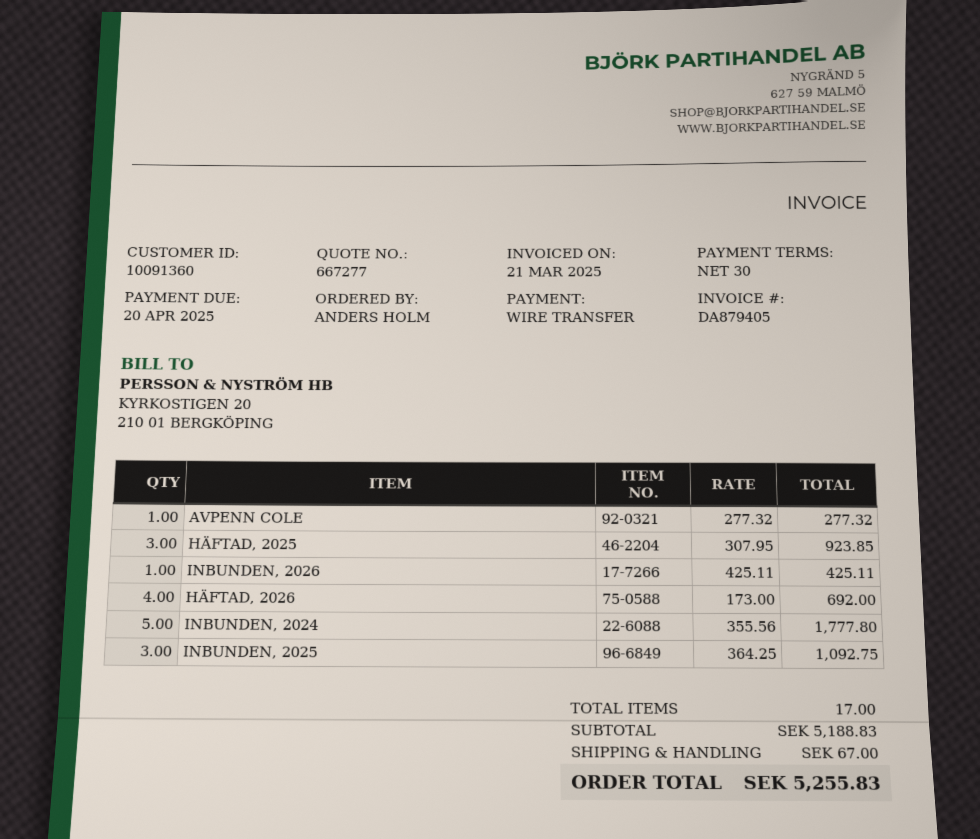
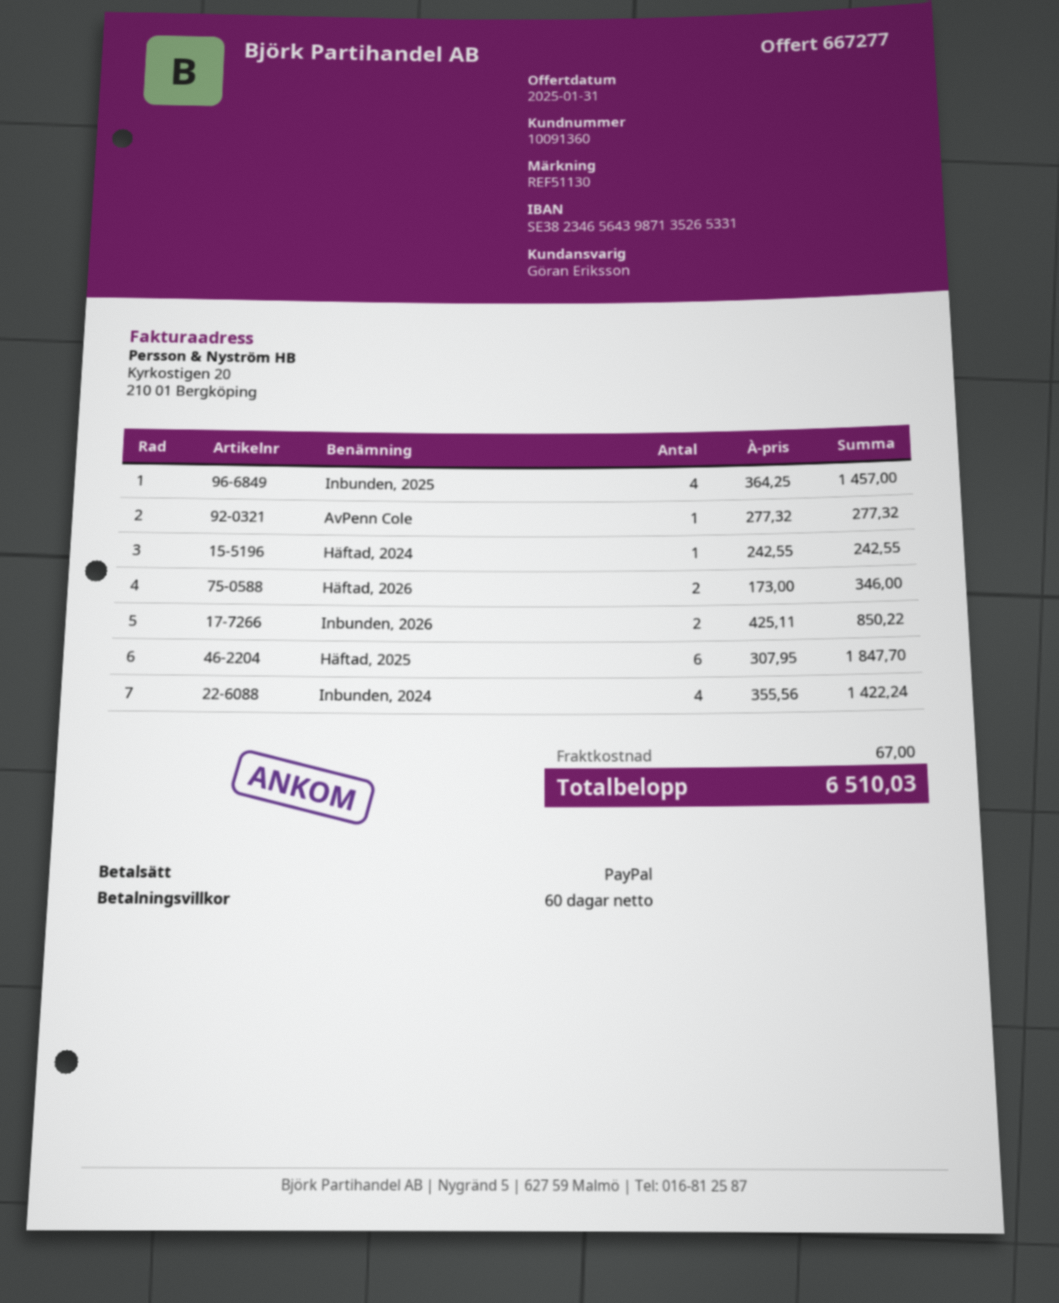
payment terms: 30 days -> 60 days
payment method: bank transfer -> PayPal
HÄFTAD, 2025: 3 x 307.95 = 923.85 -> 6 x 307.95 = 1847.70
INBUNDEN, 2026: 1 x 425.11 = 425.11 -> 2 x 425.11 = 850.22
HÄFTAD, 2026: 4 x 173.00 = 692.00 -> 2 x 173.00 = 346.00
INBUNDEN, 2024: 5 x 355.56 = 1777.80 -> 4 x 355.56 = 1422.24
INBUNDEN, 2025: 3 x 364.25 = 1092.75 -> 4 x 364.25 = 1457.00
Häftad, 2024: none -> 1 x 242.55 = 242.55
total: 5255.83 -> 6510.03

